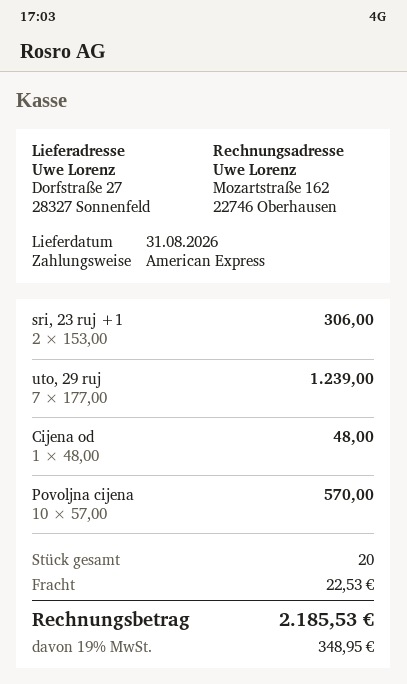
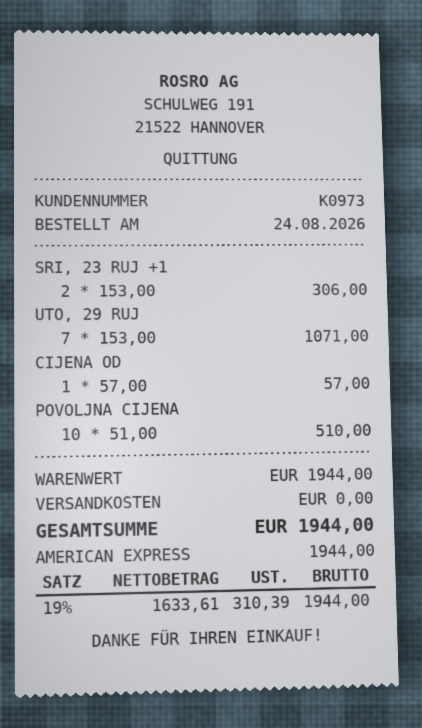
uto, 29 ruj: 7 x 177.00 = 1239.00 -> 7 x 153.00 = 1071.00
Cijena od: 1 x 48.00 = 48.00 -> 1 x 57.00 = 57.00
Povoljna cijena: 10 x 57.00 = 570.00 -> 10 x 51.00 = 510.00
shipping: 22.53 -> 0.00
tax: 19% = 348.95 -> 19% = 310.39
total: 2185.53 -> 1944.00

